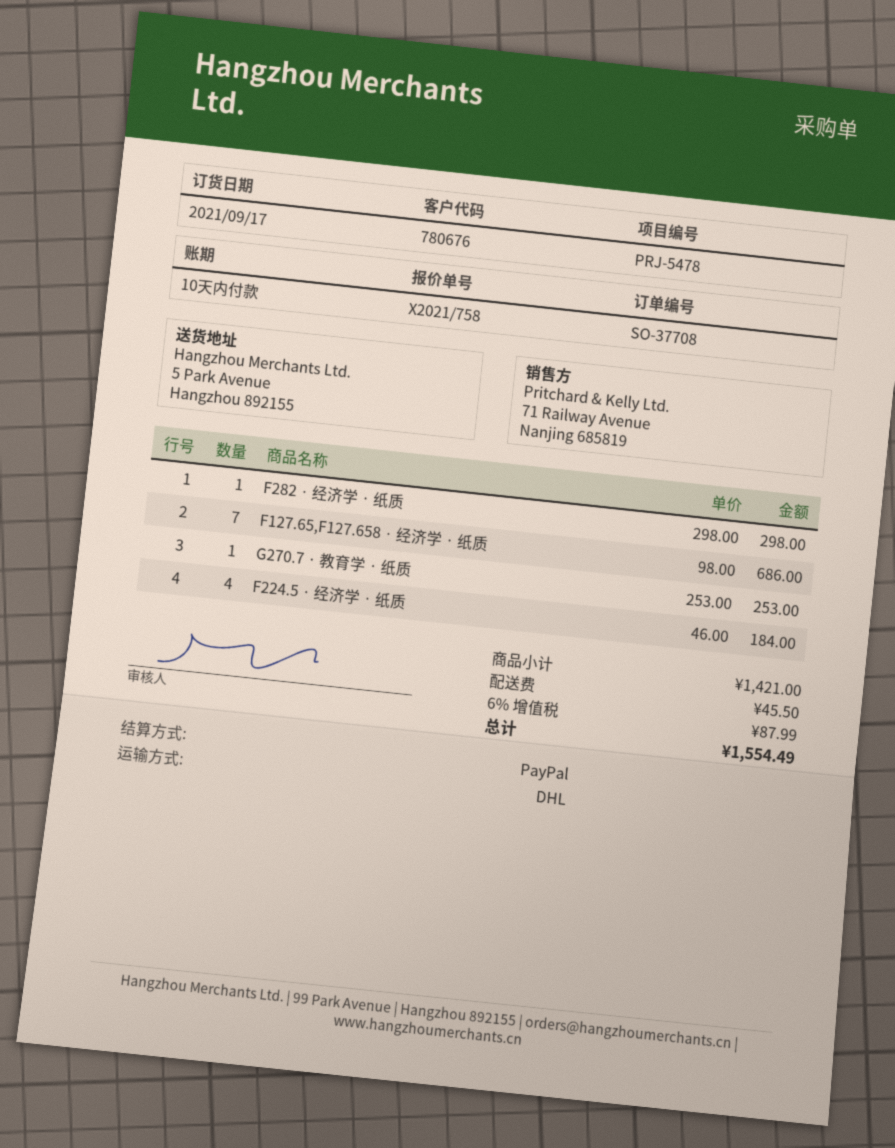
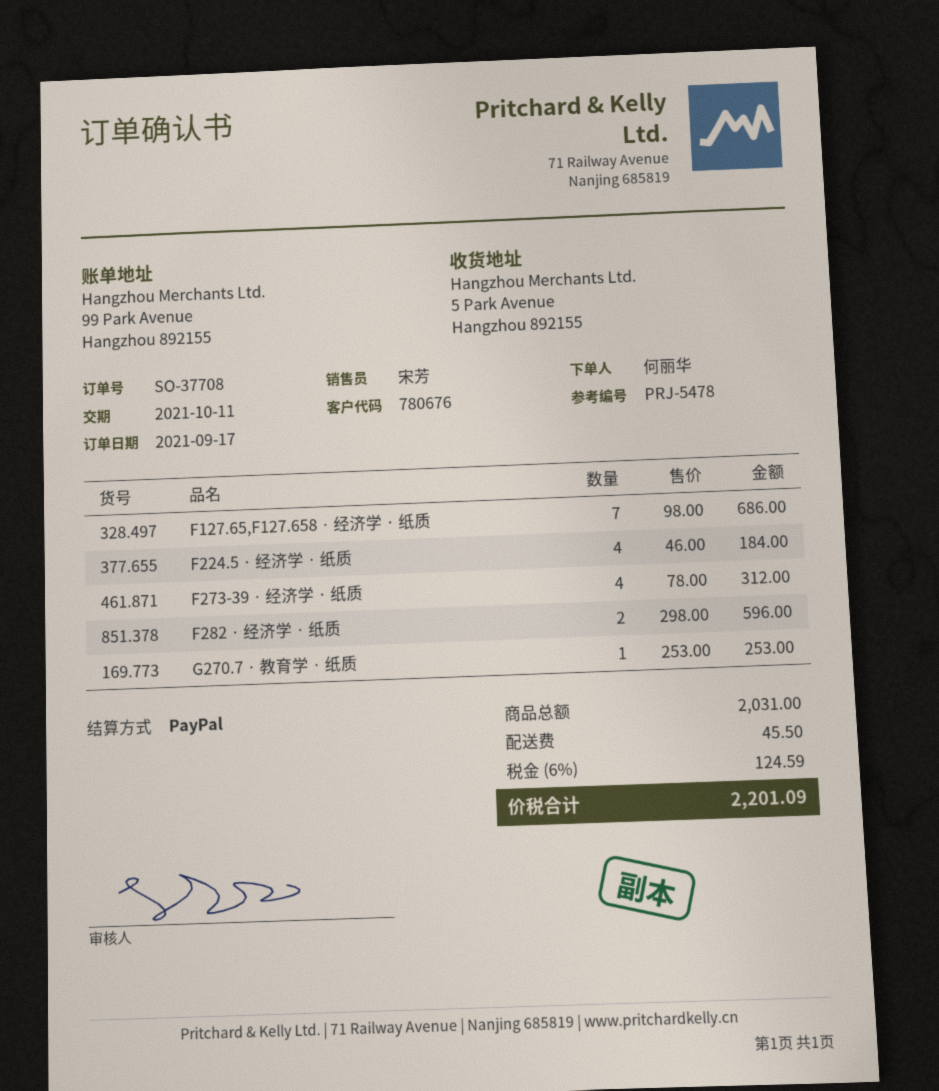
F282 · 经济学 · 纸质: 1 x 298.00 = 298.00 -> 2 x 298.00 = 596.00
F273-39 · 经济学 · 纸质: none -> 4 x 78.00 = 312.00
subtotal: 1421.00 -> 2031.00
tax: 6% = 87.99 -> 6% = 124.59
total: 1554.49 -> 2201.09

